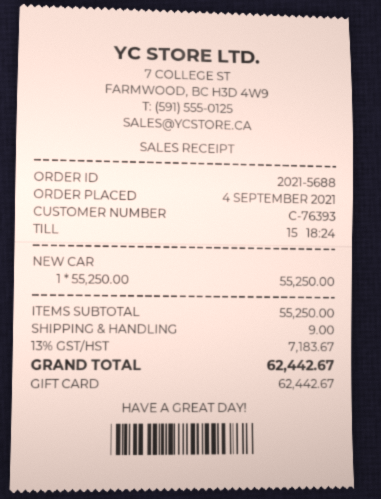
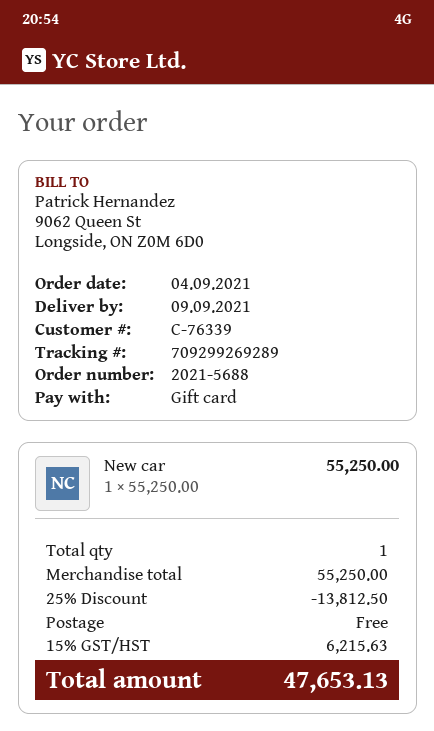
customer number: C-76393 -> C-76339
discount: none -> 25% = 13812.50
shipping: 9.00 -> 0.00
tax: 13% = 7183.67 -> 15% = 6215.63
total: 62442.67 -> 47653.13

